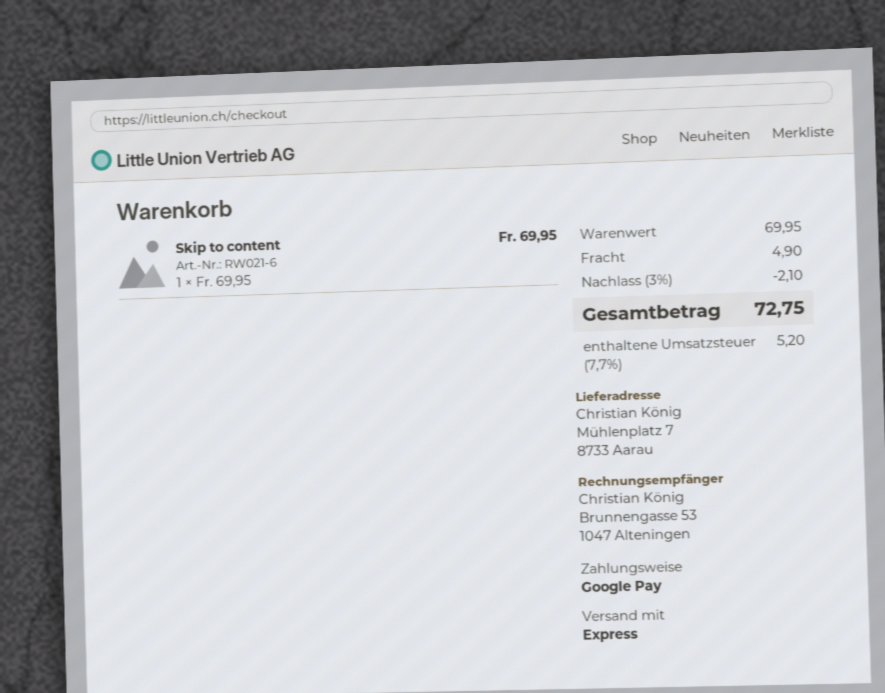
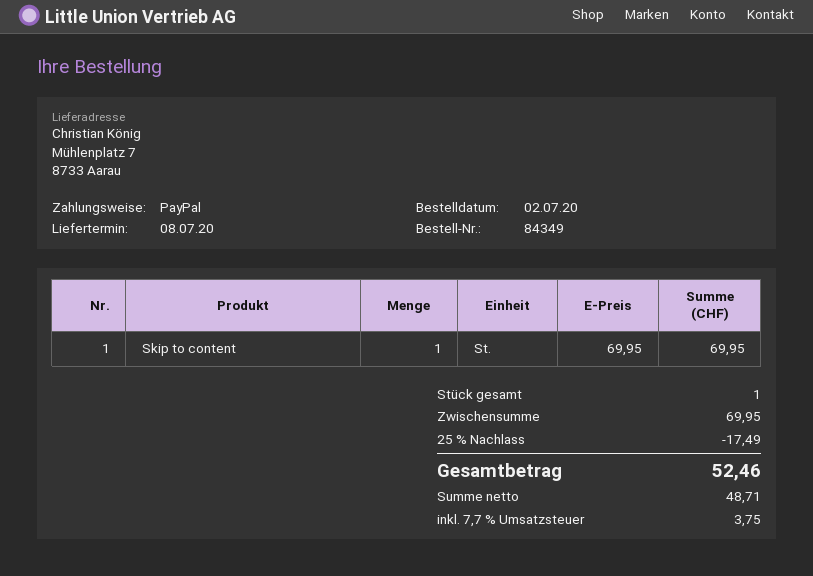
payment method: Google Pay -> PayPal
discount: 3% = 2.10 -> 25% = 17.49
shipping: 4.90 -> none
tax: 7.7% = 5.20 -> 7.7% = 3.75
total: 72.75 -> 52.46

